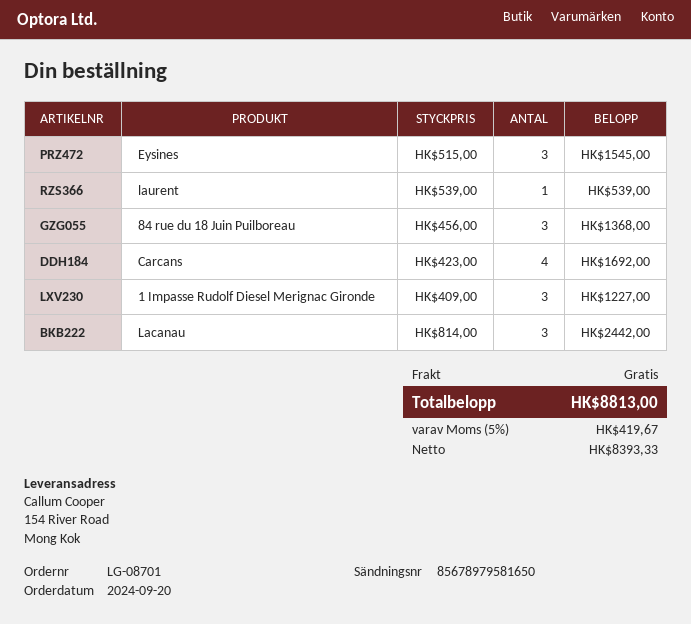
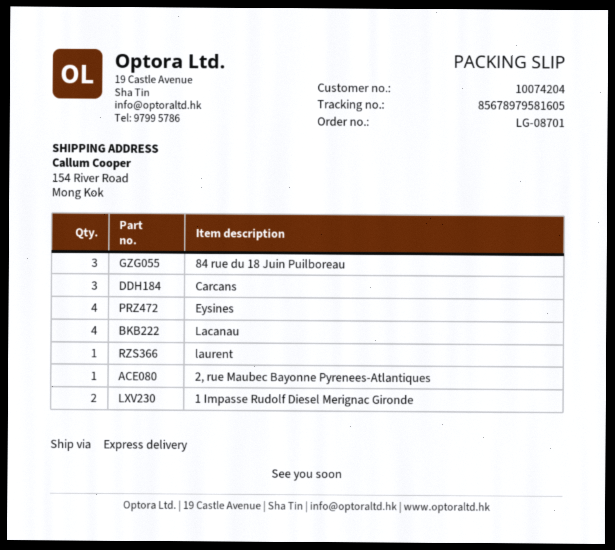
tracking number: 85678979581650 -> 85678979581605
Eysines: 3 -> 4
Carcans: 4 -> 3
1 Impasse Rudolf Diesel Merignac Gironde: 3 -> 2
Lacanau: 3 -> 4
2, rue Maubec Bayonne Pyrenees-Atlantiques: none -> 1

